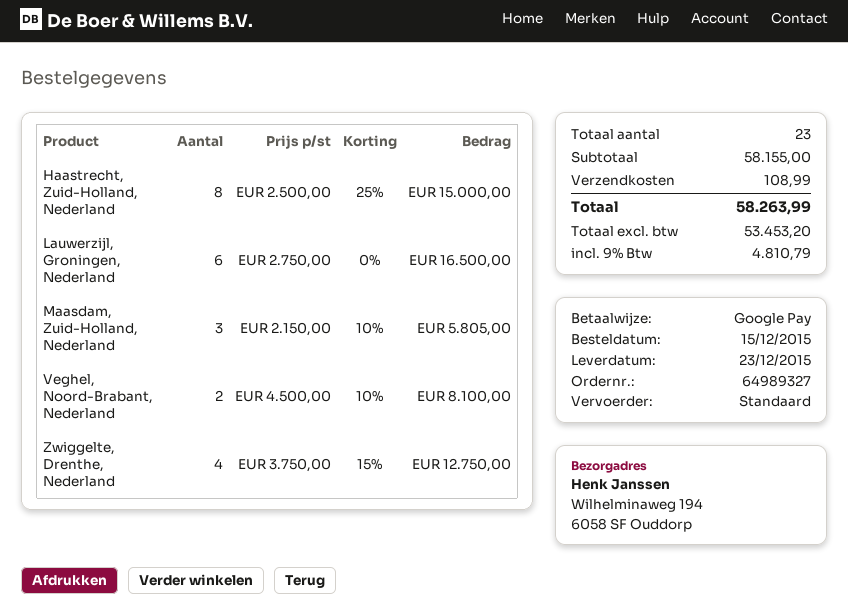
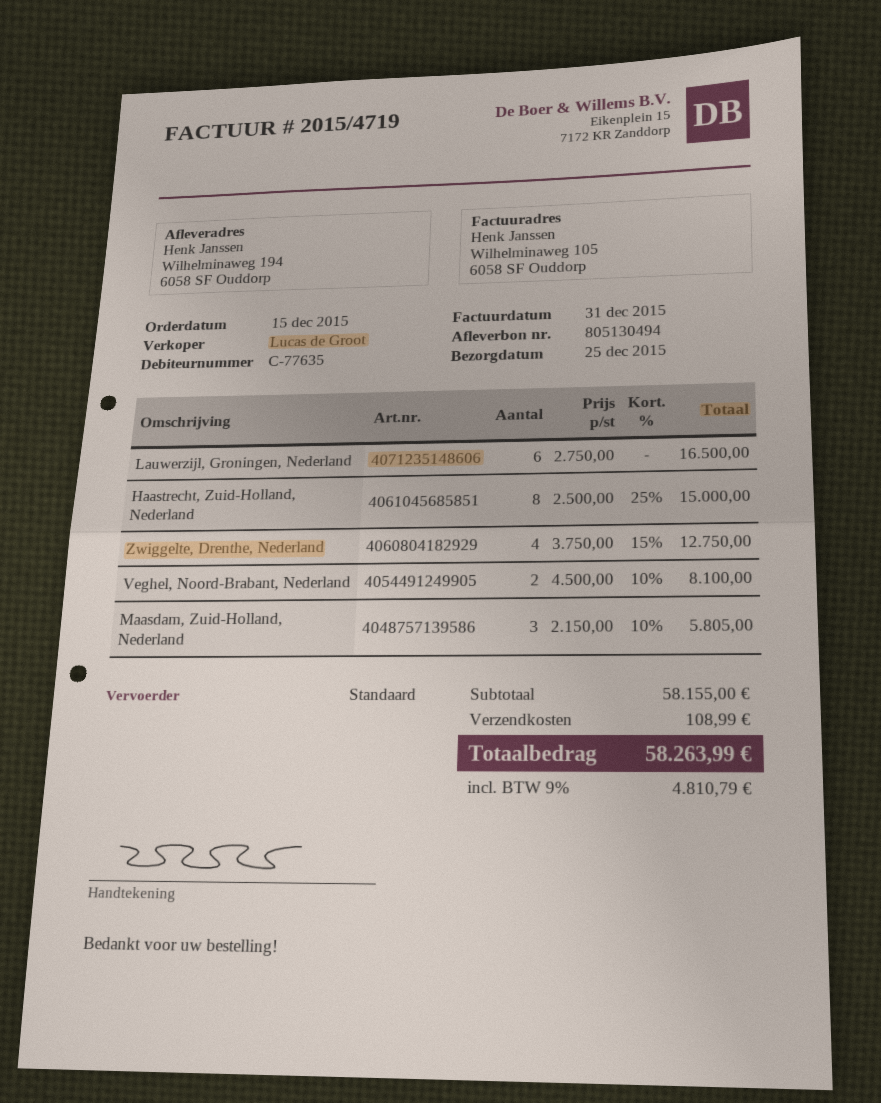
delivery date: 2015-12-23 -> 2015-12-25

